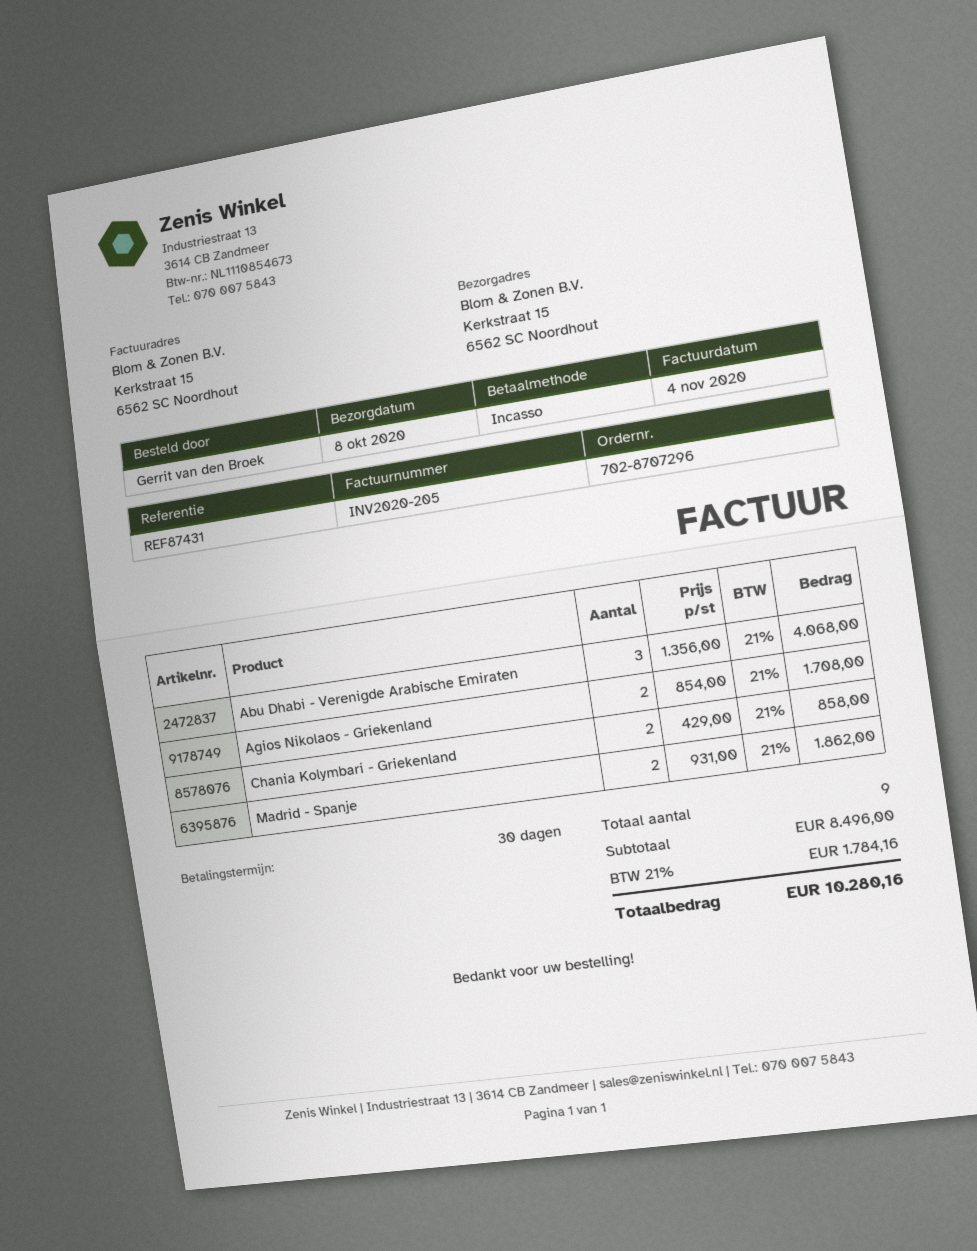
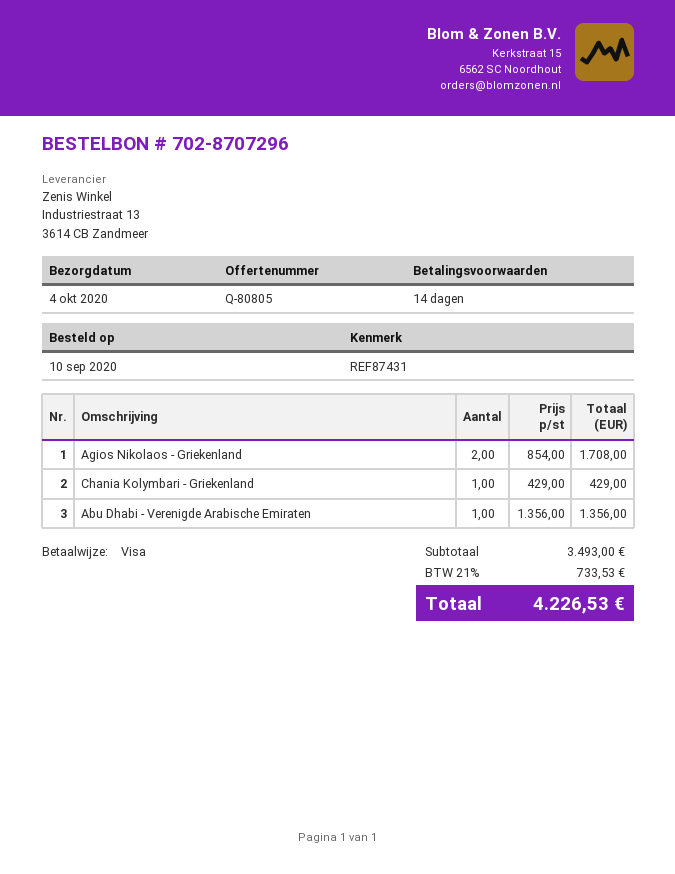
delivery date: 2020-10-08 -> 2020-10-04
payment terms: 30 days -> 14 days
payment method: direct debit -> Visa
Abu Dhabi - Verenigde Arabische Emiraten: 3 x 1356.00 = 4068.00 -> 1 x 1356.00 = 1356.00
Chania Kolymbari - Griekenland: 2 x 429.00 = 858.00 -> 1 x 429.00 = 429.00
Madrid - Spanje: 2 x 931.00 = 1862.00 -> none
subtotal: 8496.00 -> 3493.00
tax: 21% = 1784.16 -> 21% = 733.53
total: 10280.16 -> 4226.53

